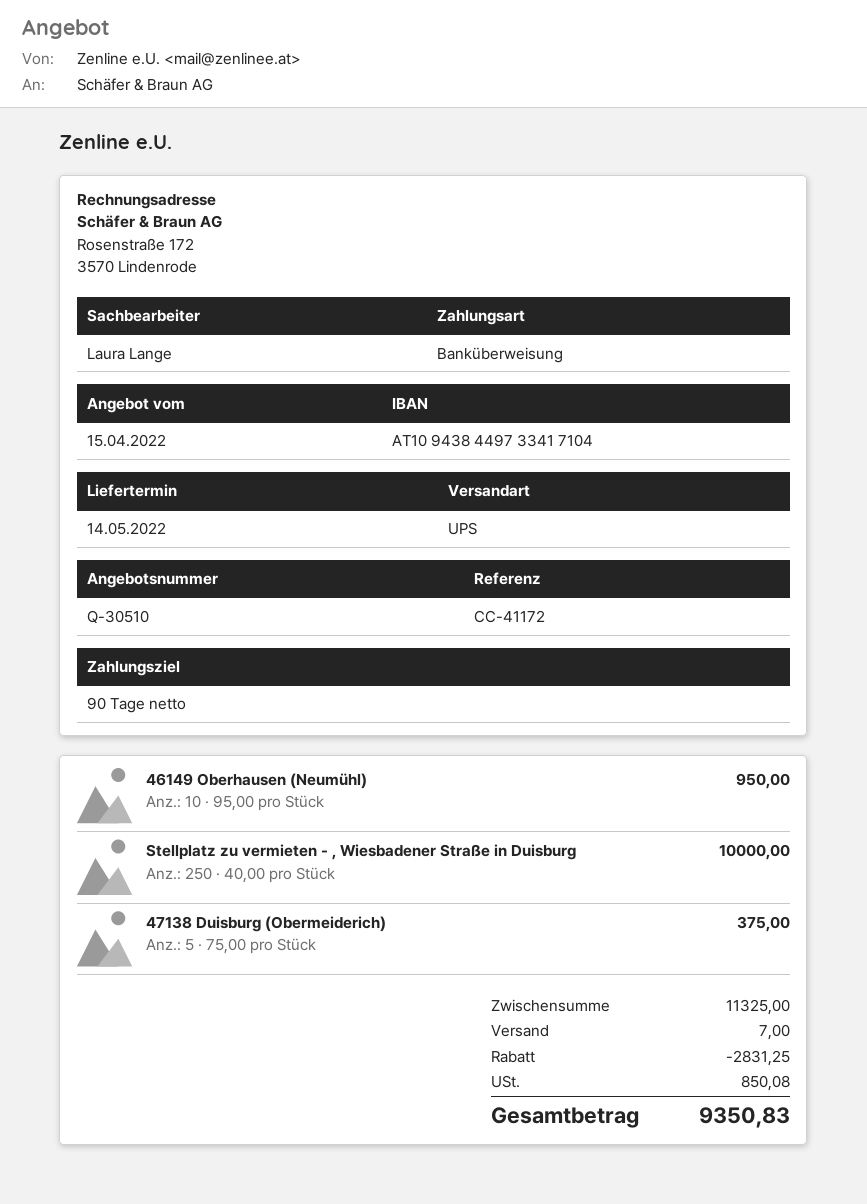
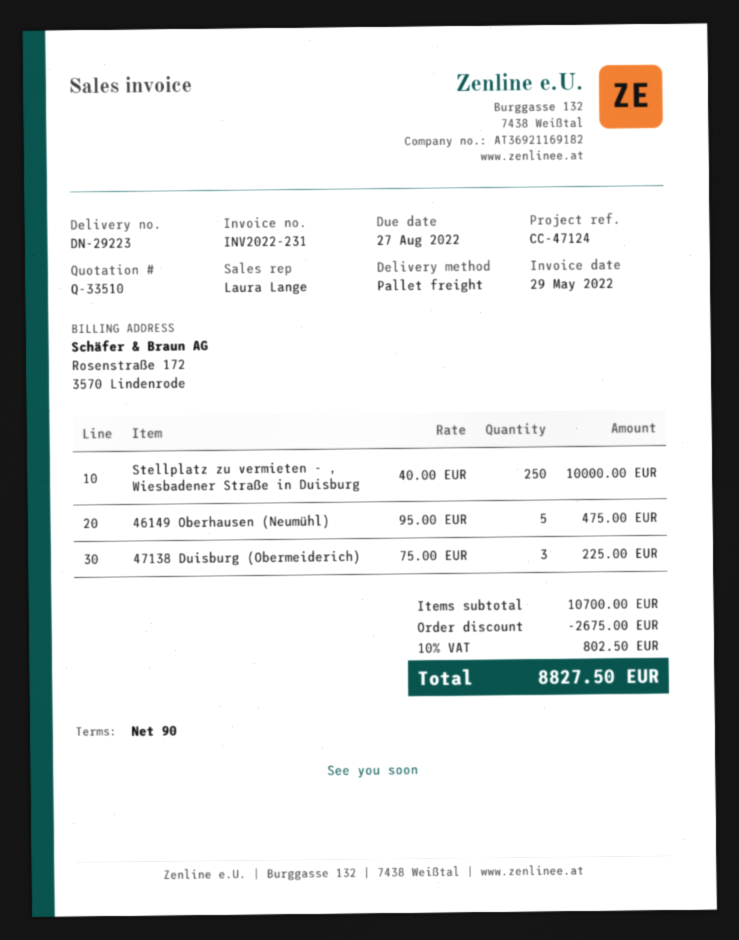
quote number: Q-30510 -> Q-33510
reference: CC-41172 -> CC-47124
shipping method: UPS -> pallet freight
46149 Oberhausen (Neumühl): 10 x 95.00 = 950.00 -> 5 x 95.00 = 475.00
47138 Duisburg (Obermeiderich): 5 x 75.00 = 375.00 -> 3 x 75.00 = 225.00
subtotal: 11325.00 -> 10700.00
discount: 2831.25 -> 2675.00
shipping: 7.00 -> none
tax: 850.08 -> 802.50
total: 9350.83 -> 8827.50

